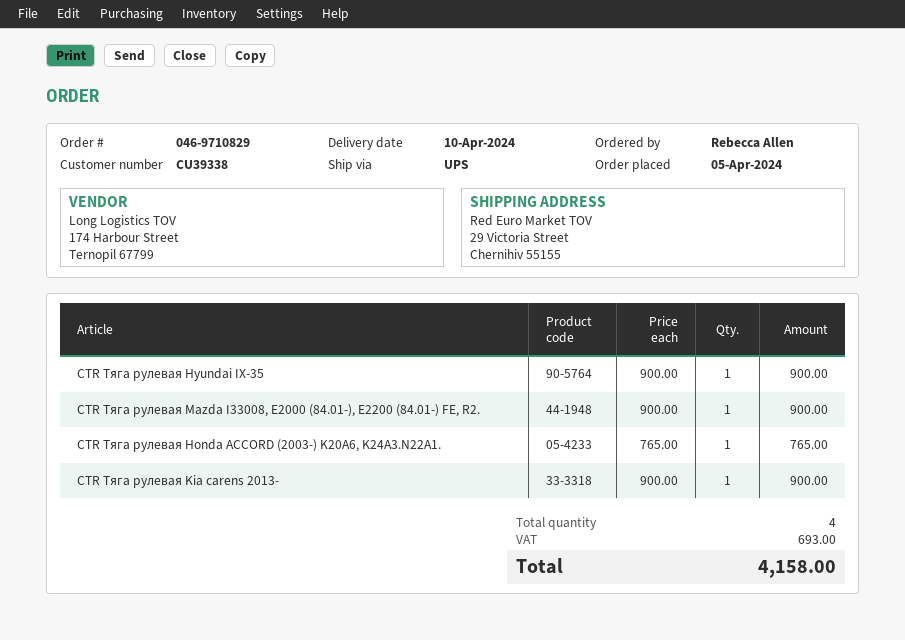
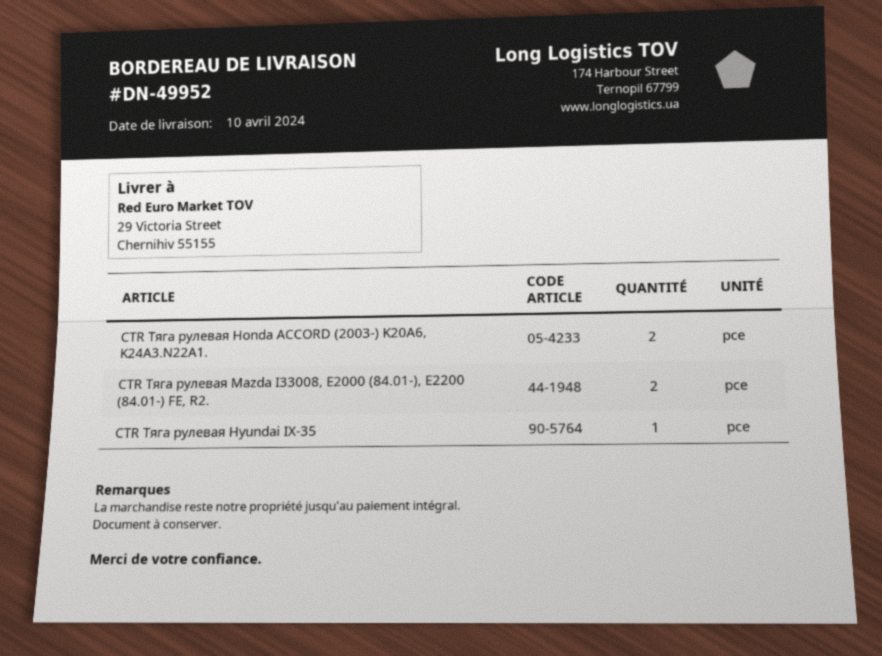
CTR Тяга рулевая Mazda I33008, E2000 (84.01-), E2200 (84.01-) FE, R2.: 1 -> 2
CTR Тяга рулевая Honda ACCORD (2003-) K20A6, K24A3.N22A1.: 1 -> 2
CTR Тяга рулевая Kia carens 2013-: 1 -> none

